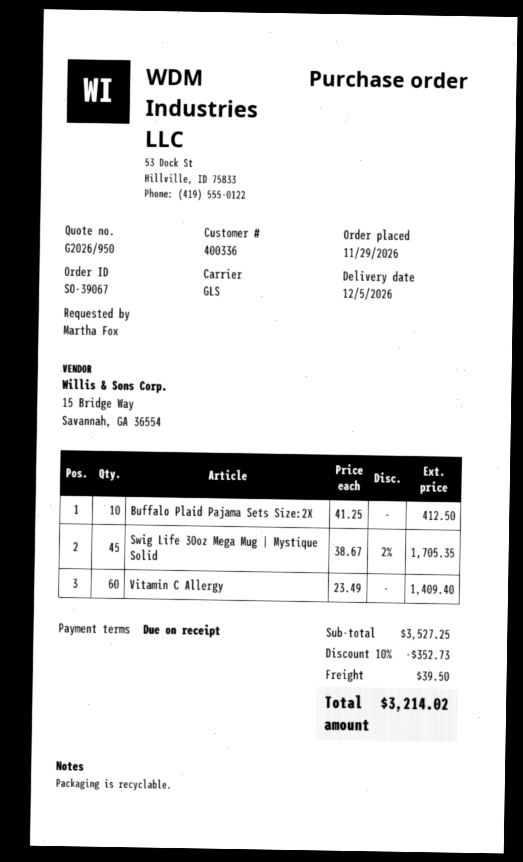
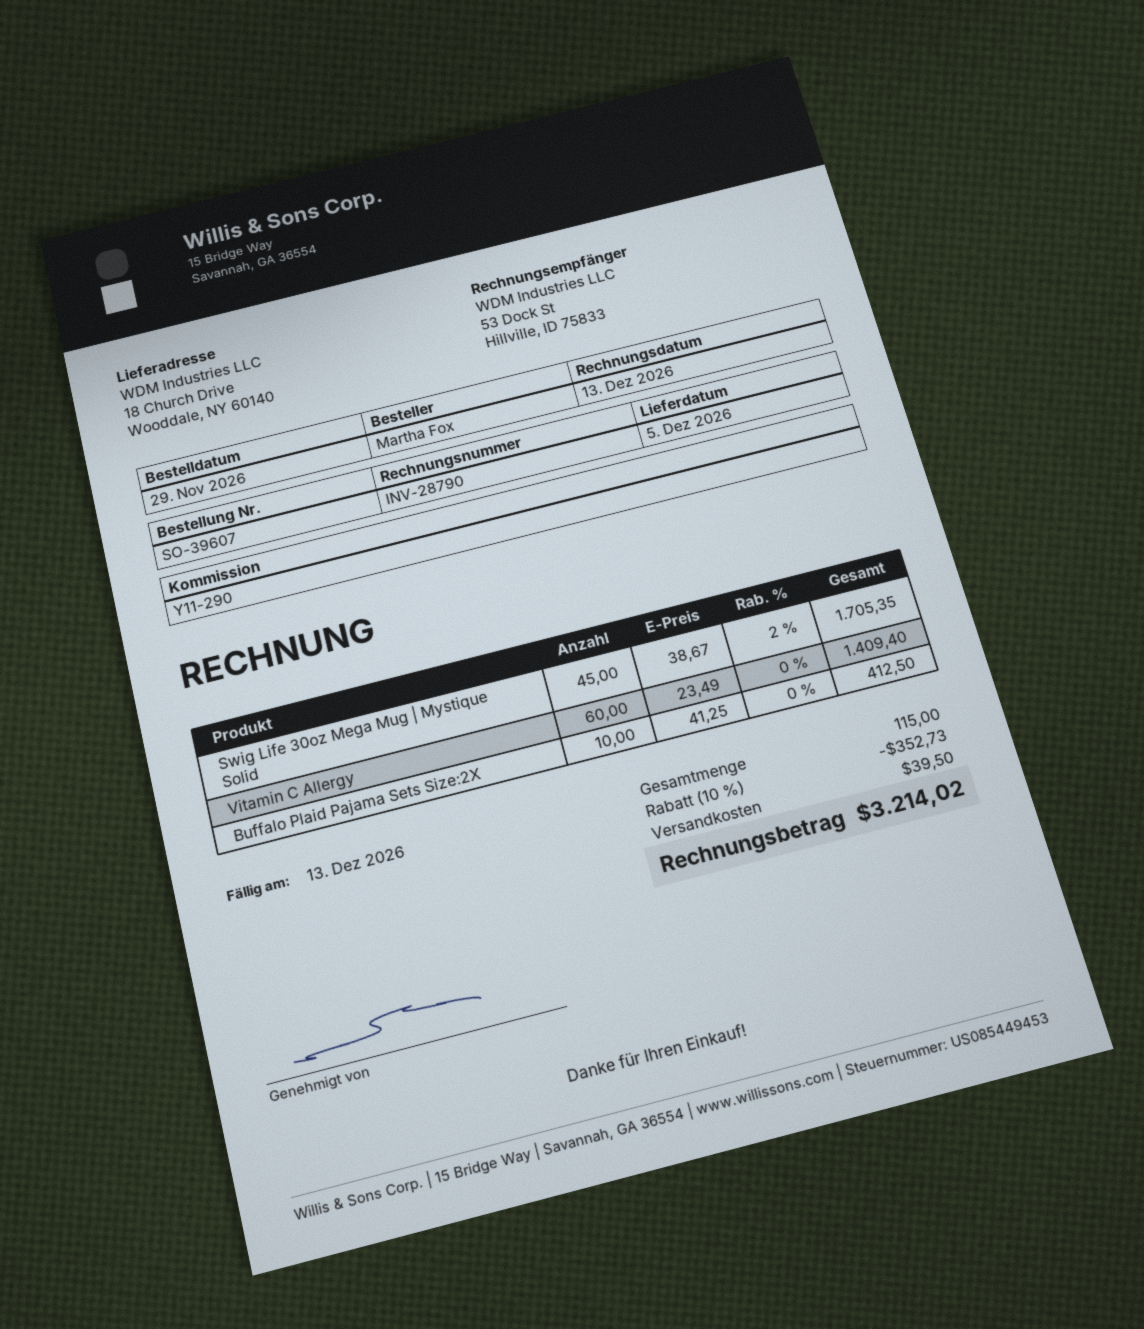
order number: SO-39067 -> SO-39607

